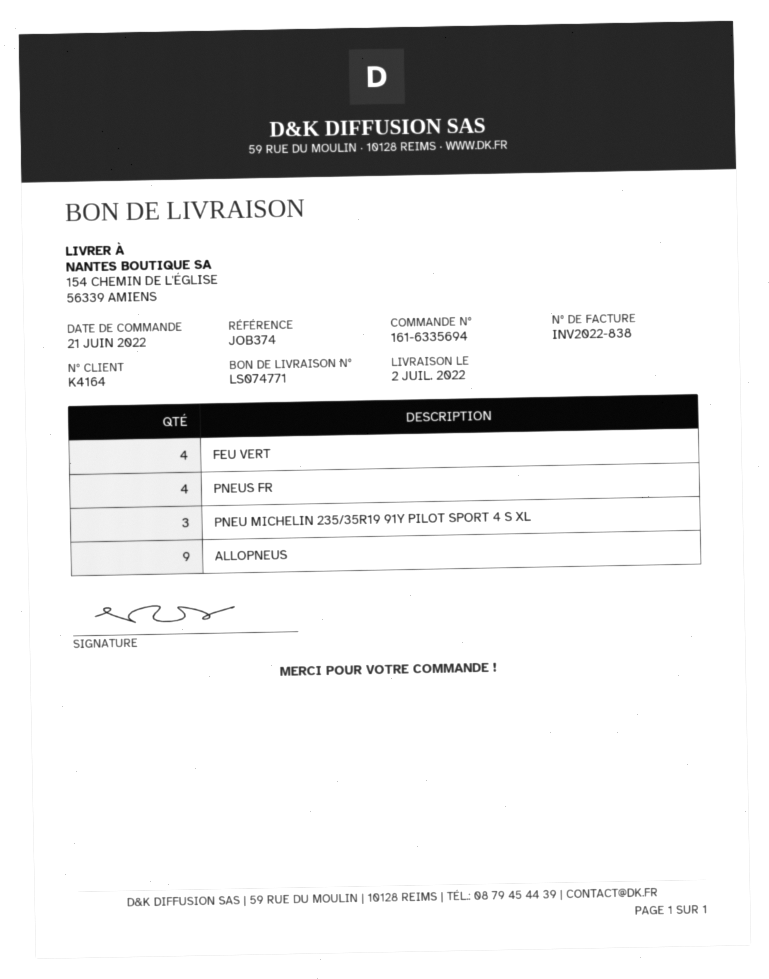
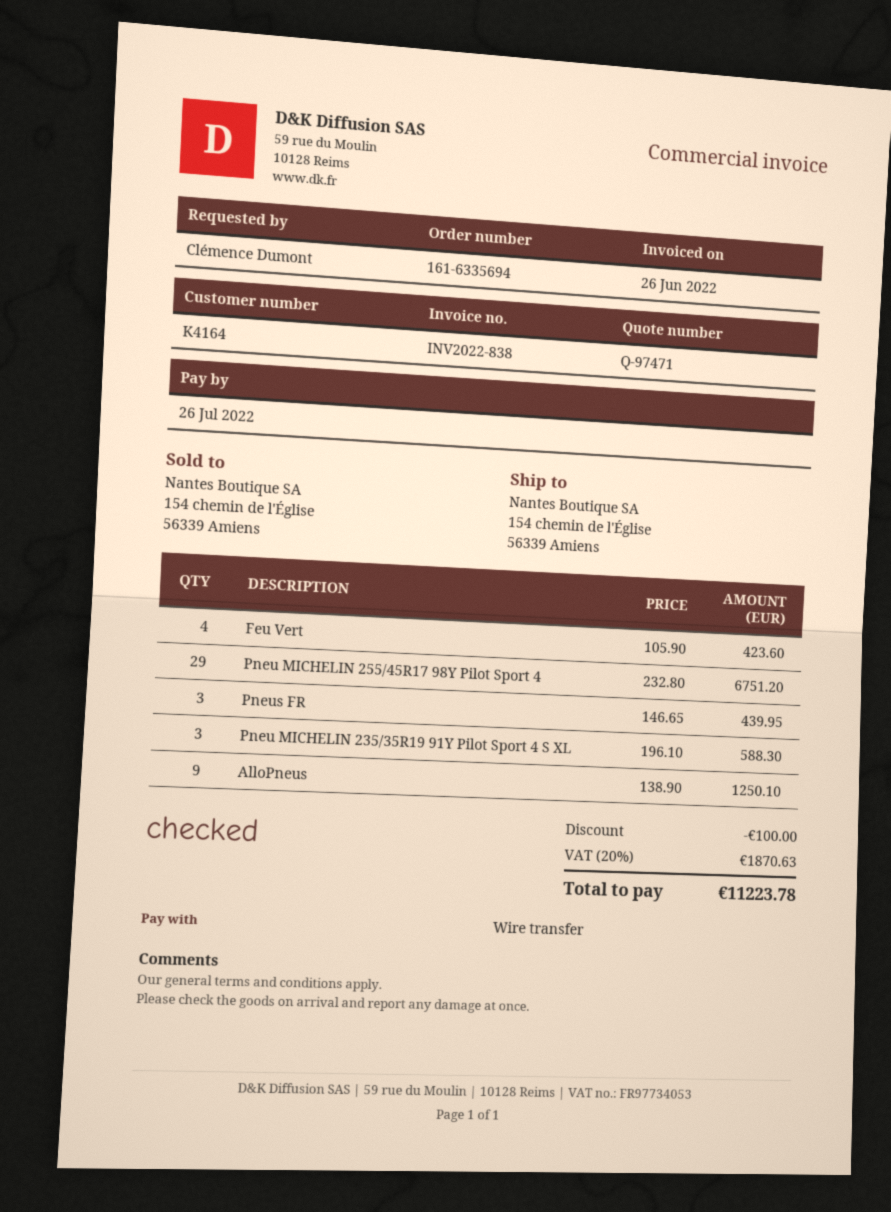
PNEUS FR: 4 -> 3
Pneu MICHELIN 255/45R17 98Y Pilot Sport 4: none -> 29

